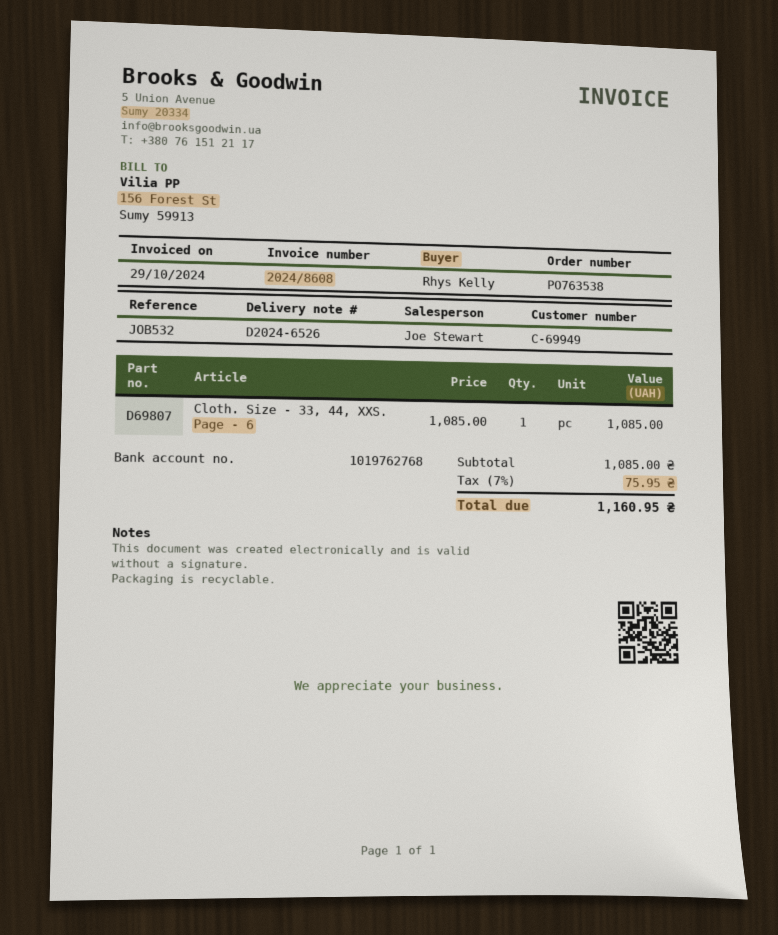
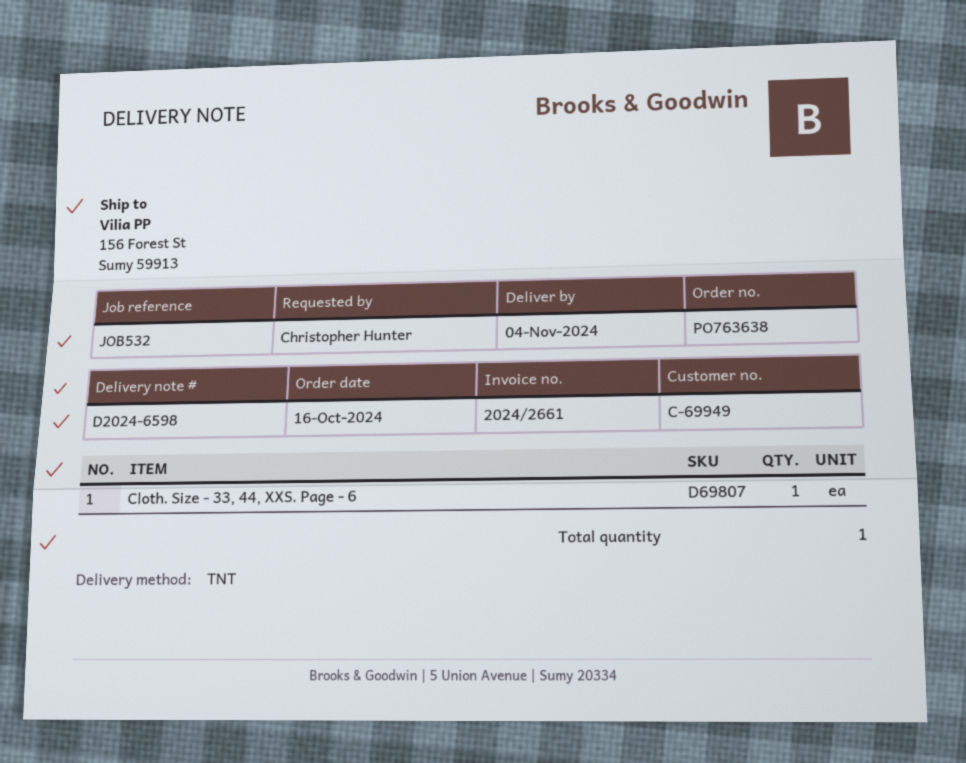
order number: PO763538 -> PO763638
delivery note number: D2024-6526 -> D2024-6598
invoice number: 2024/8608 -> 2024/2661
ordered by: Rhys Kelly -> Christopher Hunter

